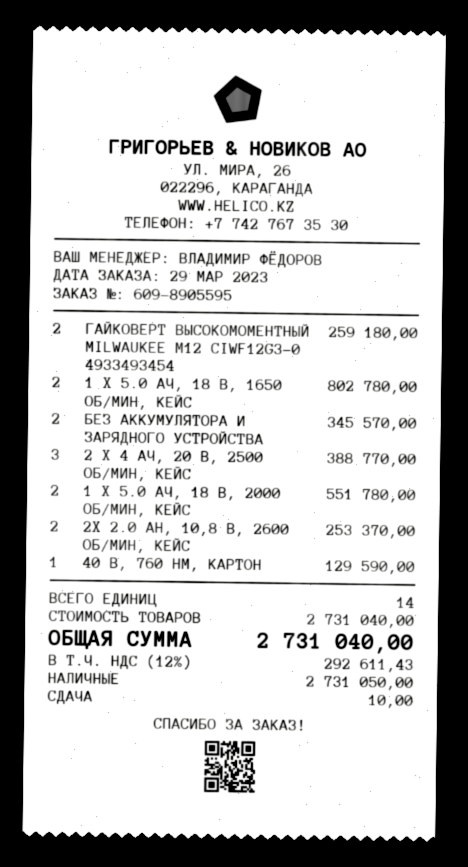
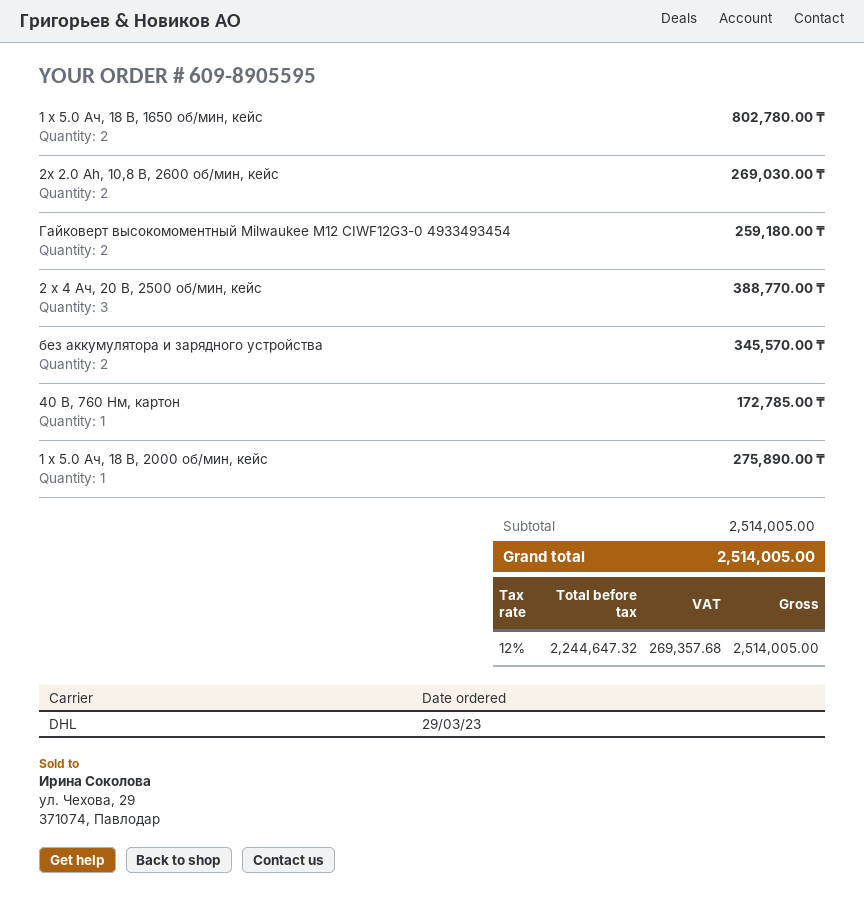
1 X 5.0 АЧ, 18 В, 2000 ОБ/МИН, КЕЙС: 2 for 551780.00 -> 1 for 275890.00
2X 2.0 AH, 10,8 В, 2600 ОБ/МИН, КЕЙС: 2 for 253370.00 -> 2 for 269030.00
40 В, 760 НМ, КАРТОН: 1 for 129590.00 -> 1 for 172785.00
subtotal: 2731040.00 -> 2514005.00
tax: 12% = 292611.43 -> 12% = 269357.68
total: 2731040.00 -> 2514005.00

